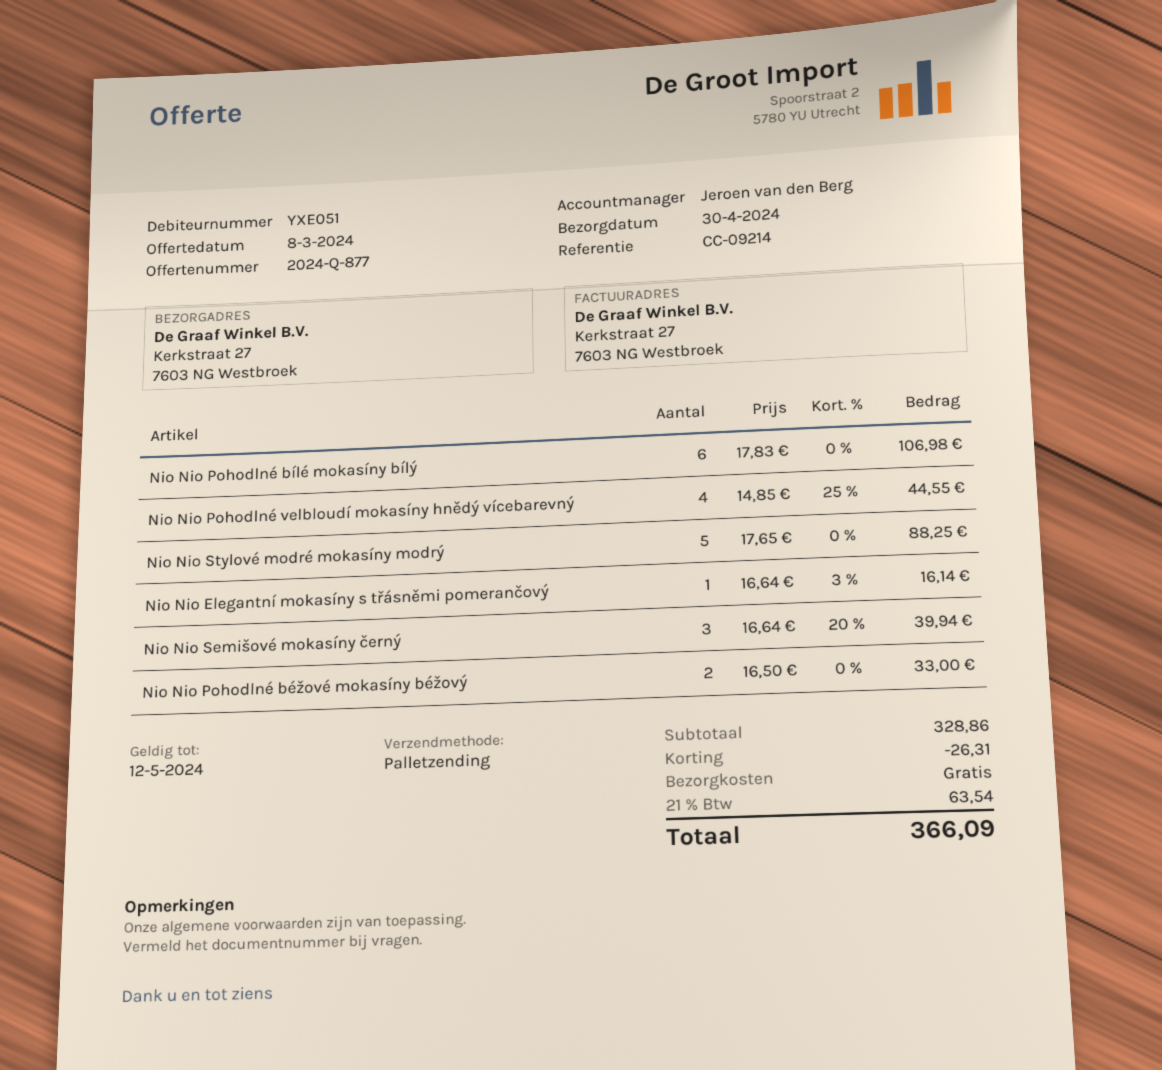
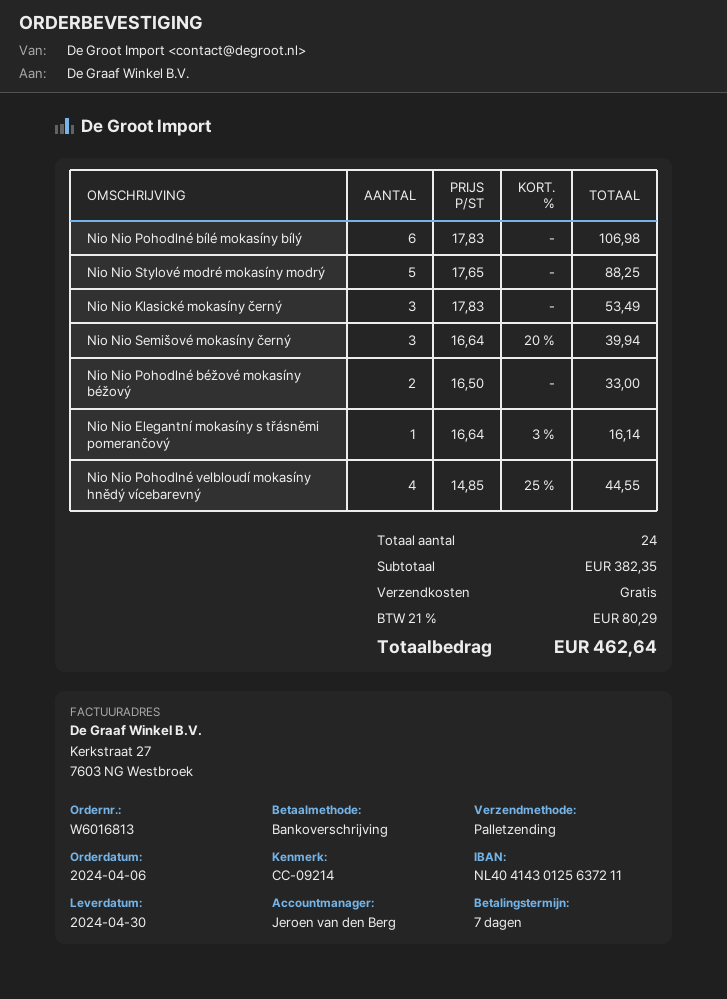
Nio Nio Klasické mokasíny černý: none -> 3 x 17.83 = 53.49
subtotal: 328.86 -> 382.35
discount: 26.31 -> none
tax: 21% = 63.54 -> 21% = 80.29
total: 366.09 -> 462.64

